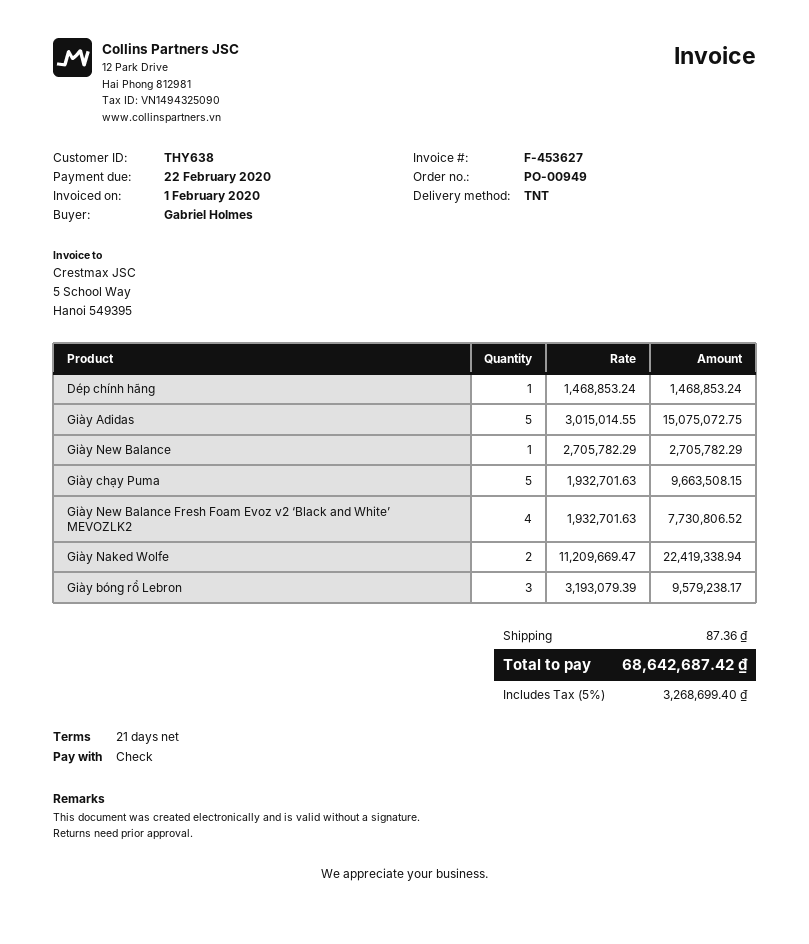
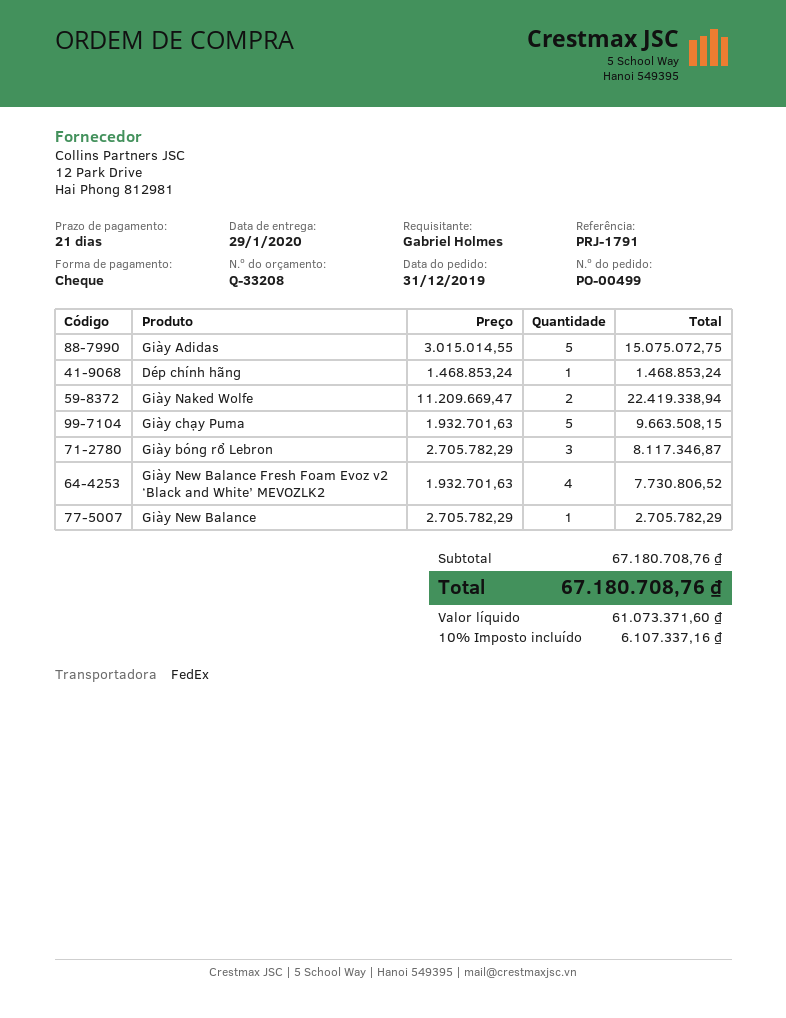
order number: PO-00949 -> PO-00499
shipping method: TNT -> FedEx
Giày bóng rổ Lebron: 3 x 3193079.39 = 9579238.17 -> 3 x 2705782.29 = 8117346.87
shipping: 87.36 -> none
tax: 5% = 3268699.40 -> 10% = 6107337.16
total: 68642687.42 -> 67180708.76

